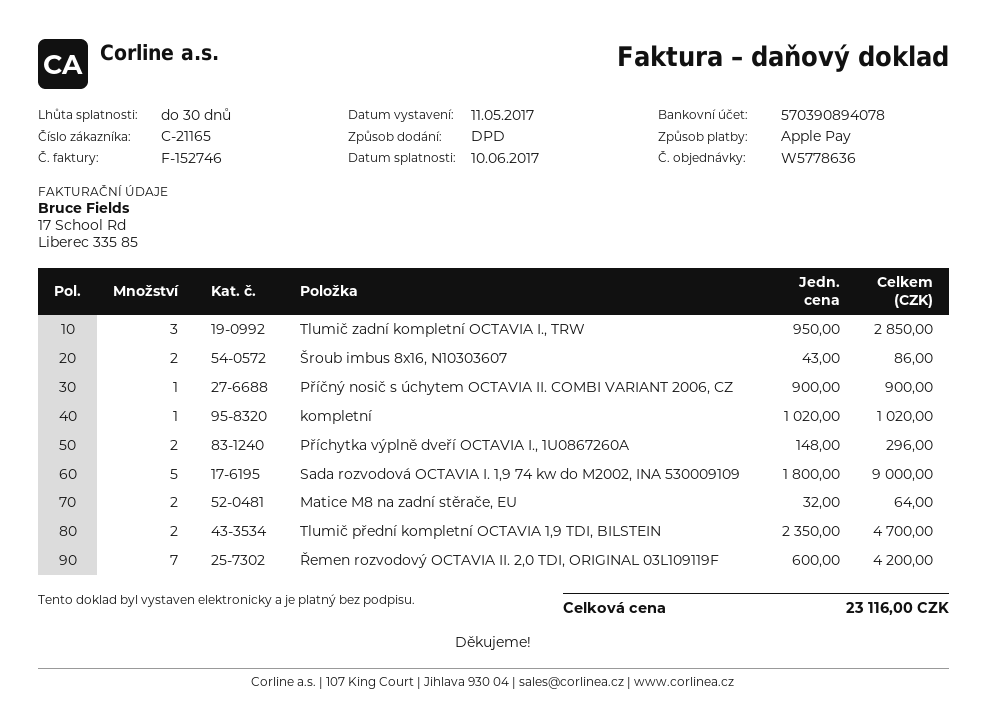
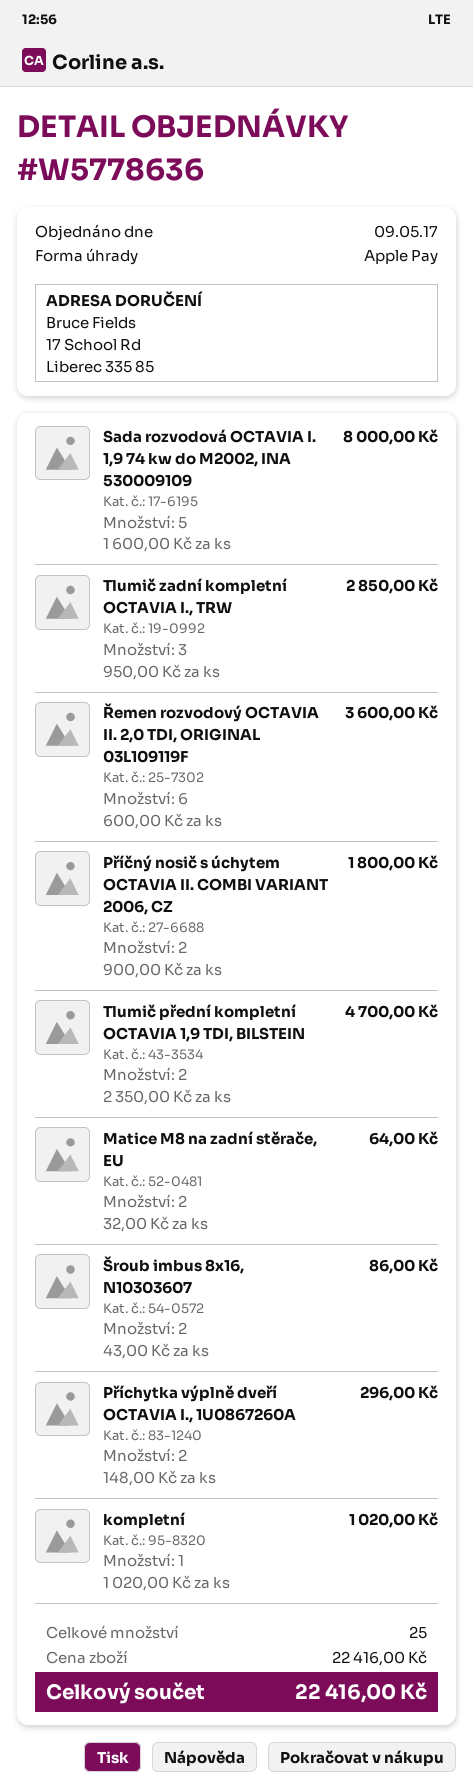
Příčný nosič s úchytem OCTAVIA II. COMBI VARIANT 2006, CZ: 1 x 900.00 = 900.00 -> 2 x 900.00 = 1800.00
Sada rozvodová OCTAVIA I. 1,9 74 kw do M2002, INA 530009109: 5 x 1800.00 = 9000.00 -> 5 x 1600.00 = 8000.00
Řemen rozvodový OCTAVIA II. 2,0 TDI, ORIGINAL 03L109119F: 7 x 600.00 = 4200.00 -> 6 x 600.00 = 3600.00
total: 23116.00 -> 22416.00

